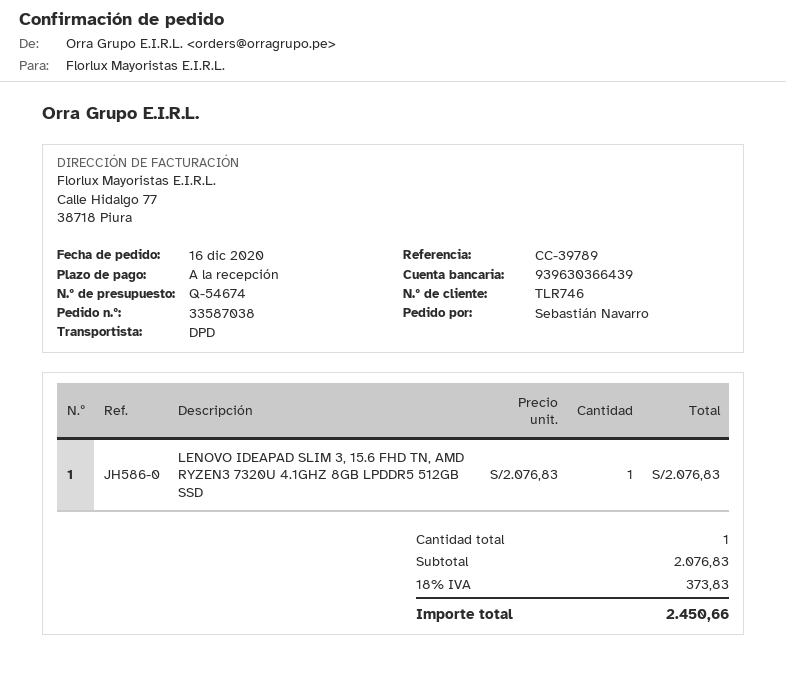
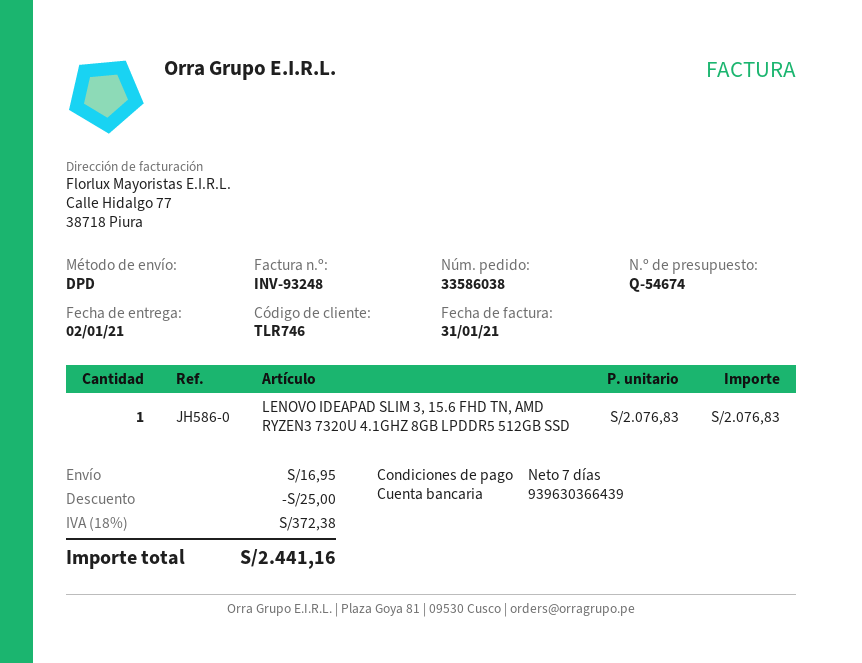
order number: 33587038 -> 33586038
payment terms: on receipt -> 7 days
discount: none -> 25.00
shipping: none -> 16.95
tax: 18% = 373.83 -> 18% = 372.38
total: 2450.66 -> 2441.16

